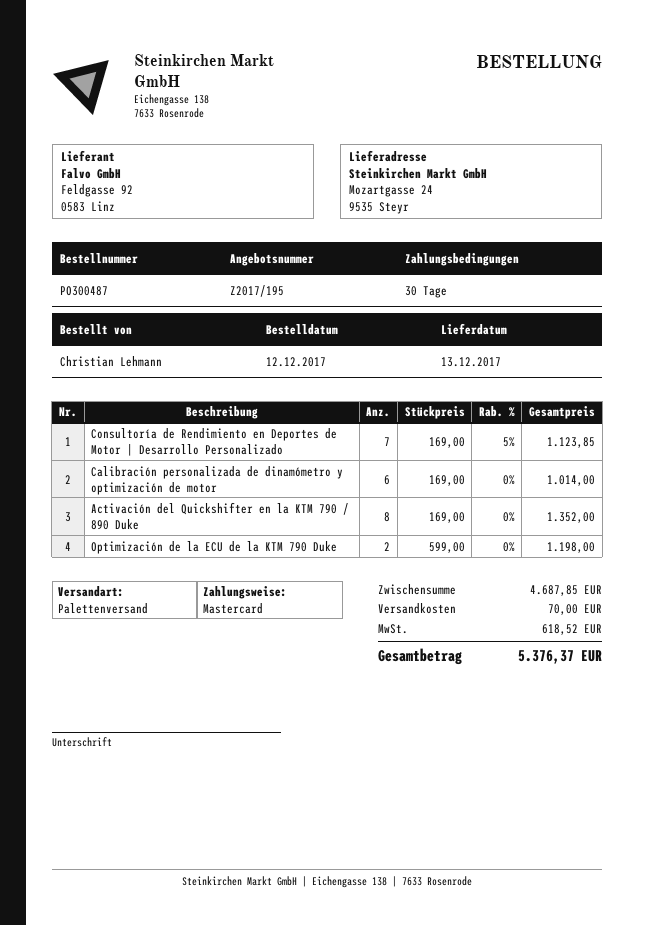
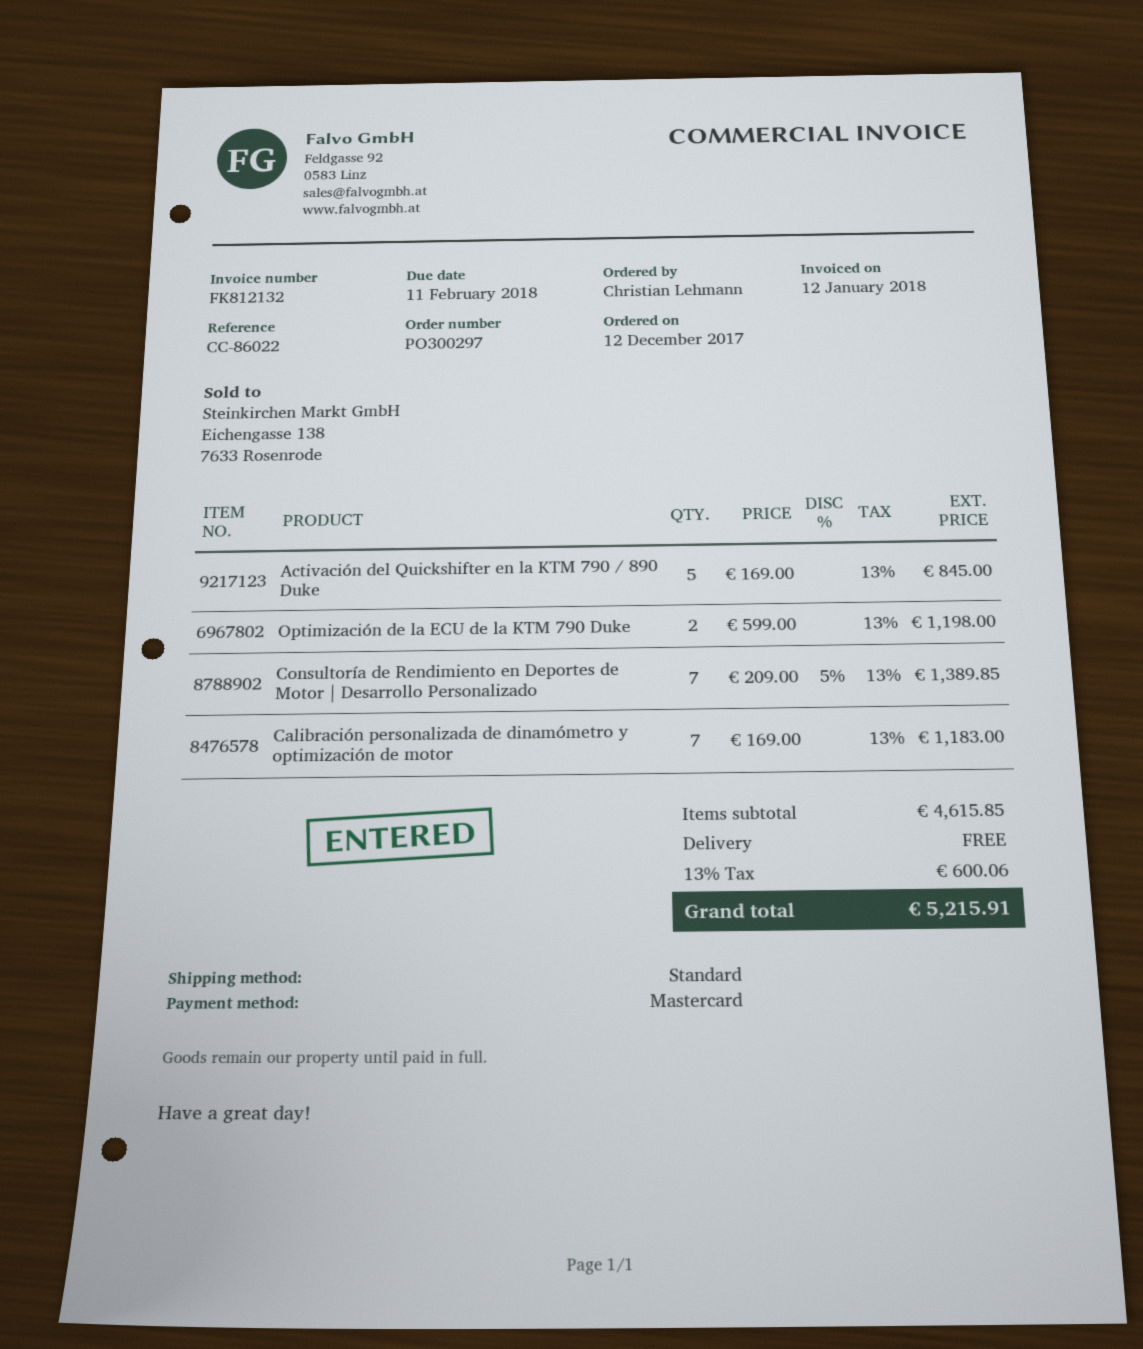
order number: PO300487 -> PO300297
shipping method: pallet freight -> standard
Consultoría de Rendimiento en Deportes de Motor | Desarrollo Personalizado: 7 x 169.00 - 5% = 1123.85 -> 7 x 209.00 - 5% = 1389.85
Calibración personalizada de dinamómetro y optimización de motor: 6 x 169.00 = 1014.00 -> 7 x 169.00 = 1183.00
Activación del Quickshifter en la KTM 790 / 890 Duke: 8 x 169.00 = 1352.00 -> 5 x 169.00 = 845.00
subtotal: 4687.85 -> 4615.85
shipping: 70.00 -> 0.00
tax: 618.52 -> 600.06
total: 5376.37 -> 5215.91

